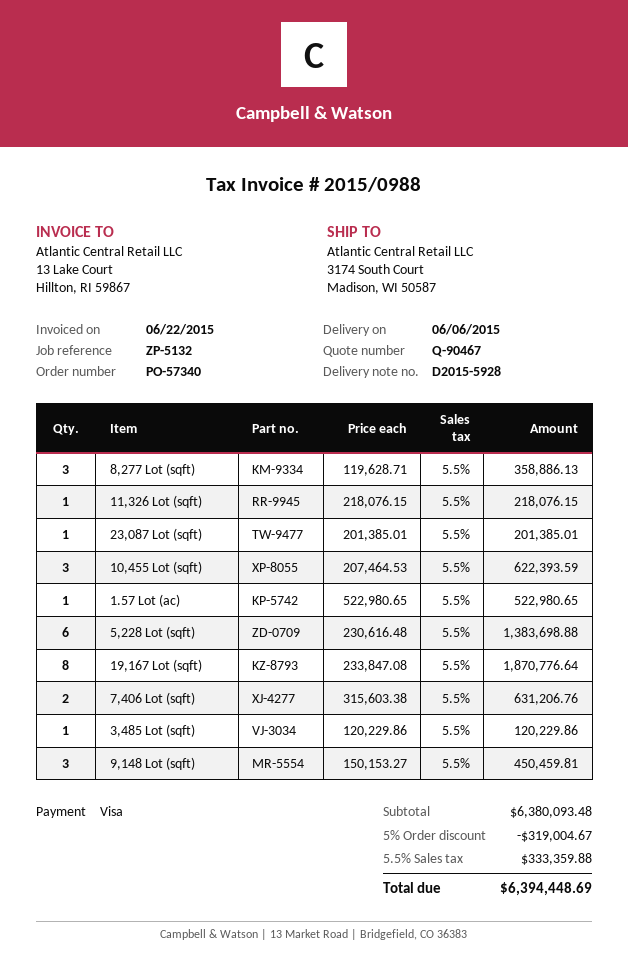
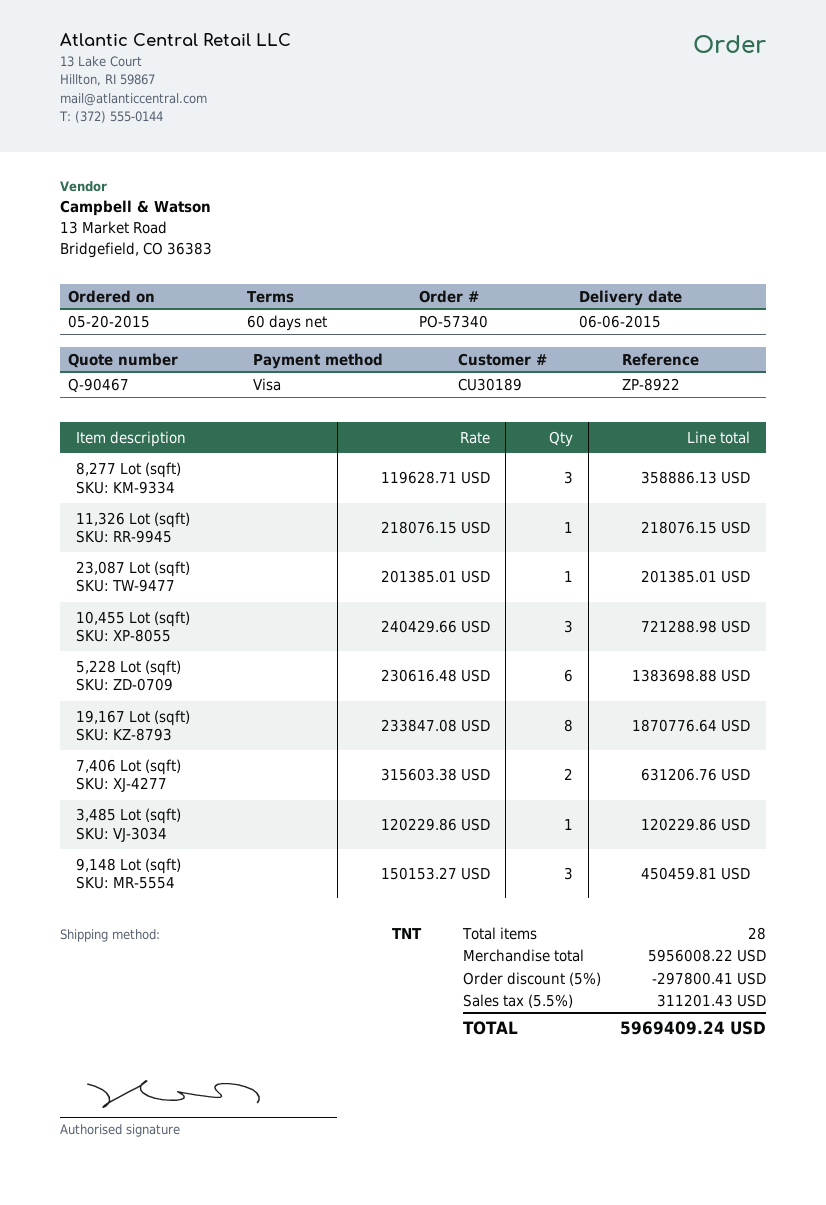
reference: ZP-5132 -> ZP-8922
10,455 Lot (sqft): 3 x 207464.53 = 622393.59 -> 3 x 240429.66 = 721288.98
1.57 Lot (ac): 1 x 522980.65 = 522980.65 -> none
subtotal: 6380093.48 -> 5956008.22
discount: 5% = 319004.67 -> 5% = 297800.41
tax: 5.5% = 333359.88 -> 5.5% = 311201.43
total: 6394448.69 -> 5969409.24

